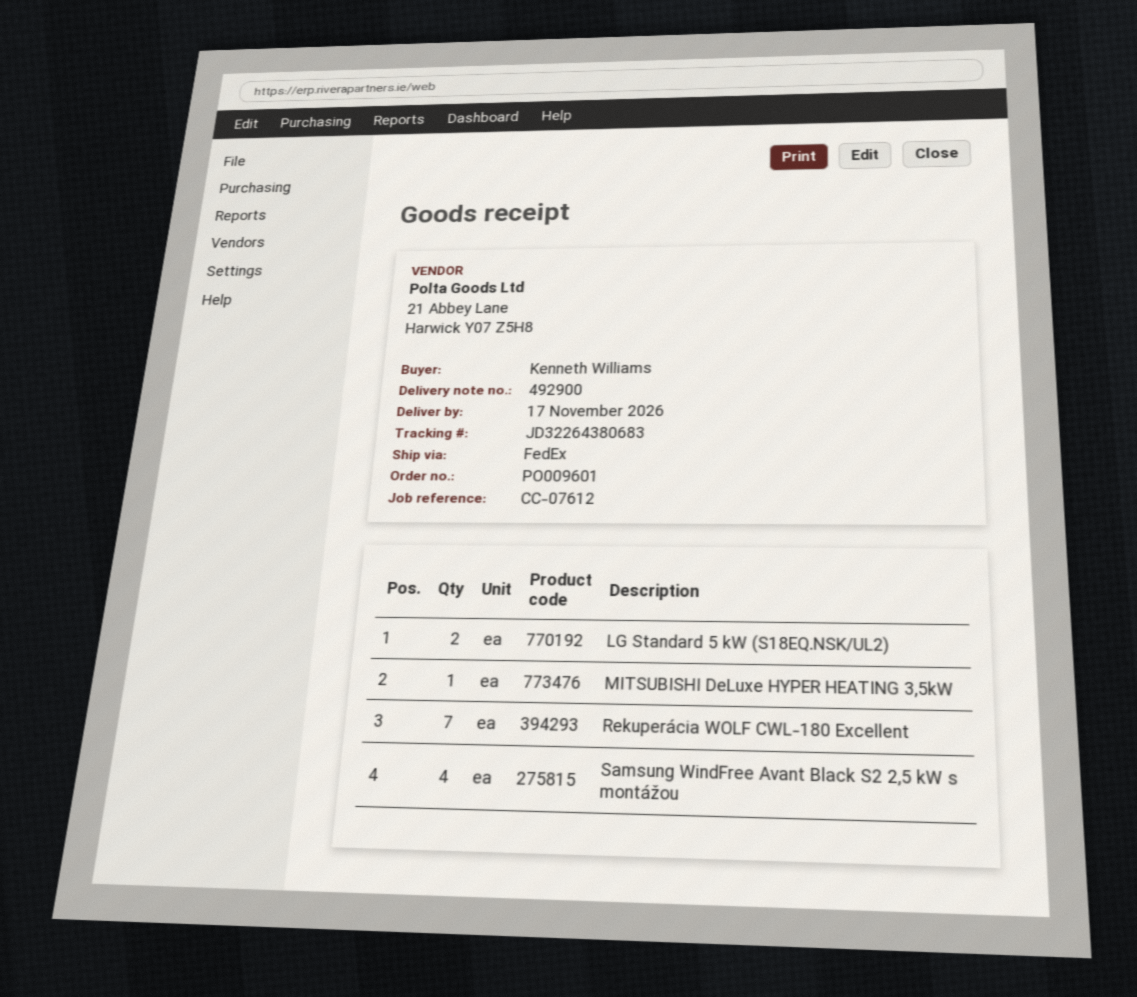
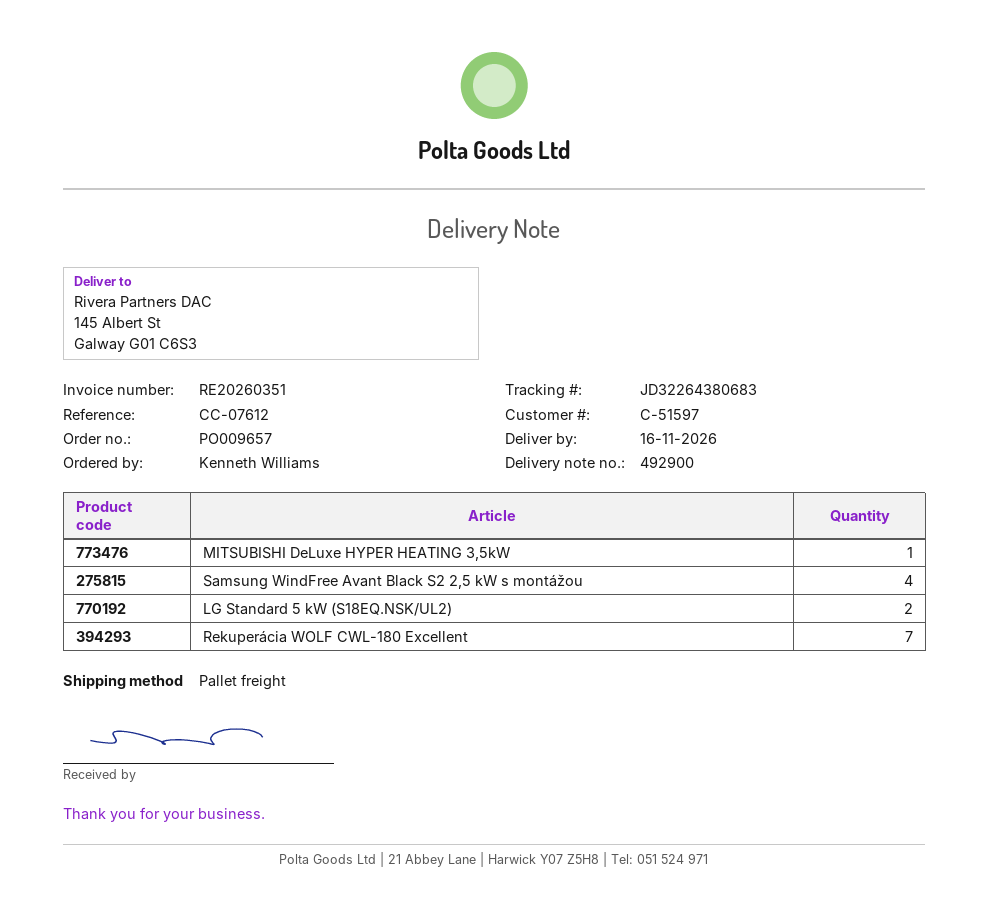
order number: PO009601 -> PO009657
delivery date: 2026-11-17 -> 2026-11-16
shipping method: FedEx -> pallet freight

